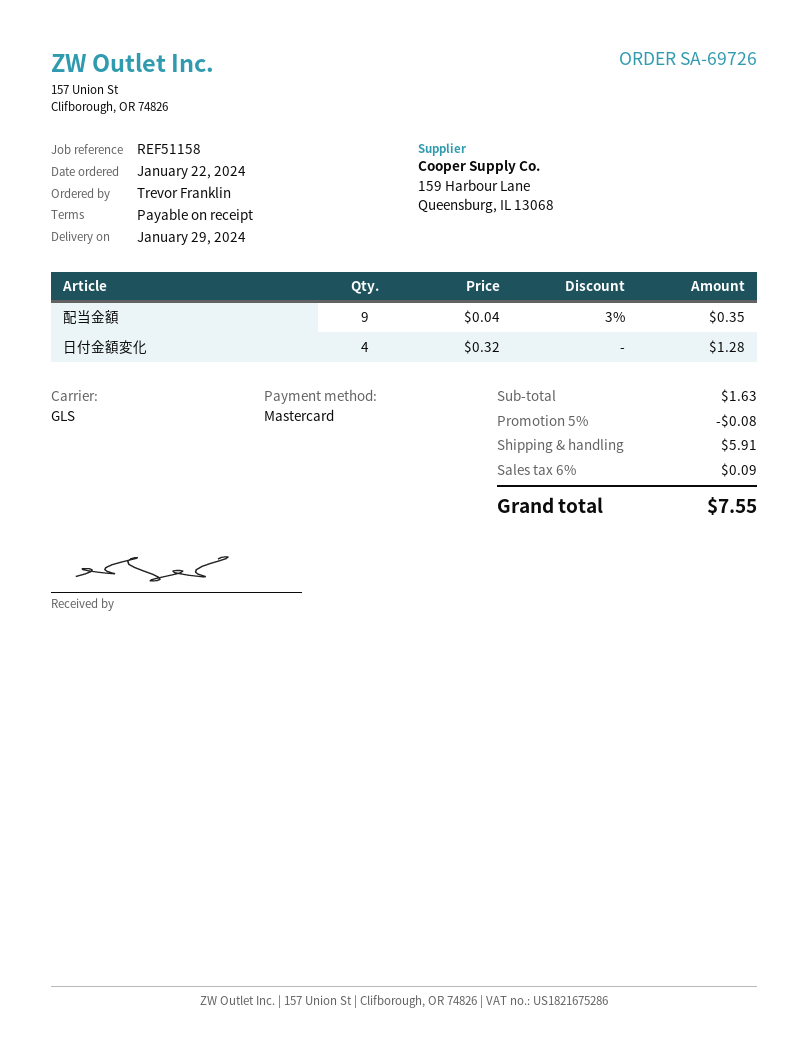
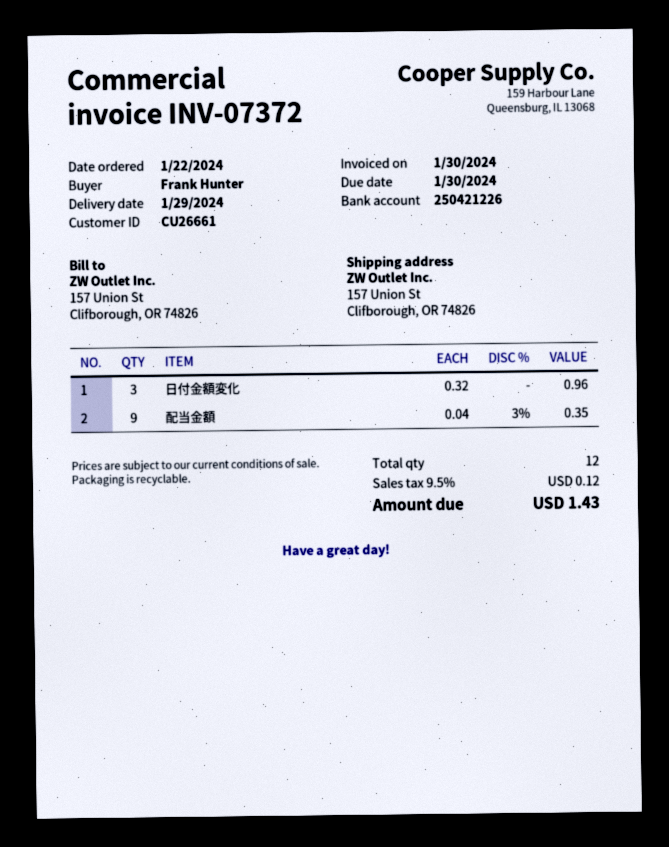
ordered by: Trevor Franklin -> Frank Hunter
日付金額変化: 4 x 0.32 = 1.28 -> 3 x 0.32 = 0.96
discount: 5% = 0.08 -> none
shipping: 5.91 -> none
tax: 6% = 0.09 -> 9.5% = 0.12
total: 7.55 -> 1.43

